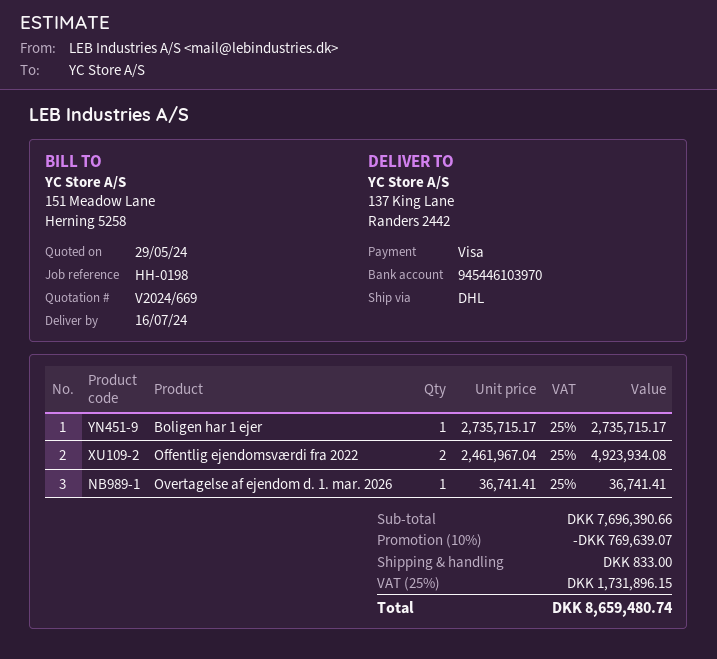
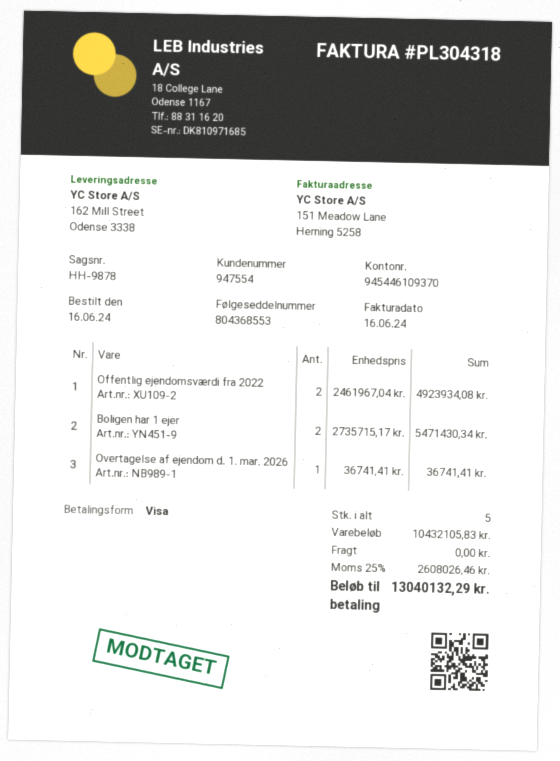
reference: HH-0198 -> HH-9878
bank account: 945446103970 -> 945446109370
ship to: 137 King Lane, Randers 2442 -> 162 Mill Street, Odense 3338
Boligen har 1 ejer: 1 x 2735715.17 = 2735715.17 -> 2 x 2735715.17 = 5471430.34
subtotal: 7696390.66 -> 10432105.83
discount: 10% = 769639.07 -> none
shipping: 833.00 -> 0.00
tax: 25% = 1731896.15 -> 25% = 2608026.46
total: 8659480.74 -> 13040132.29

